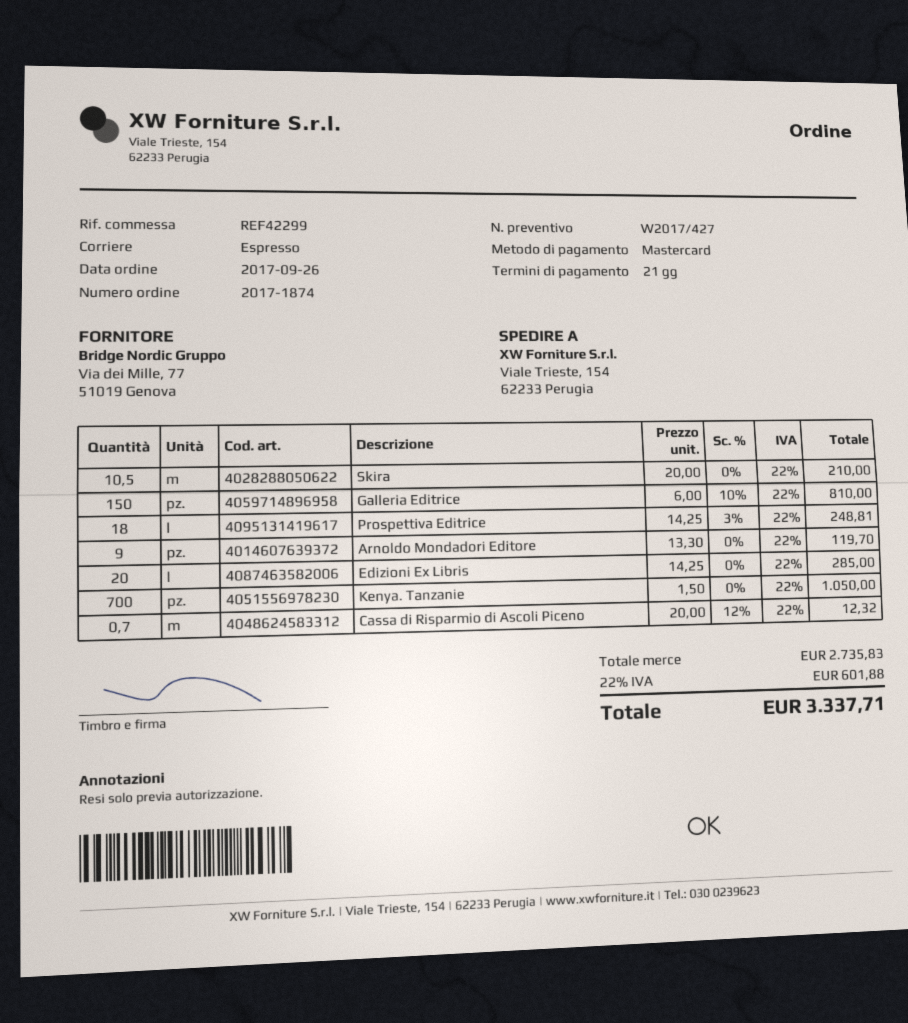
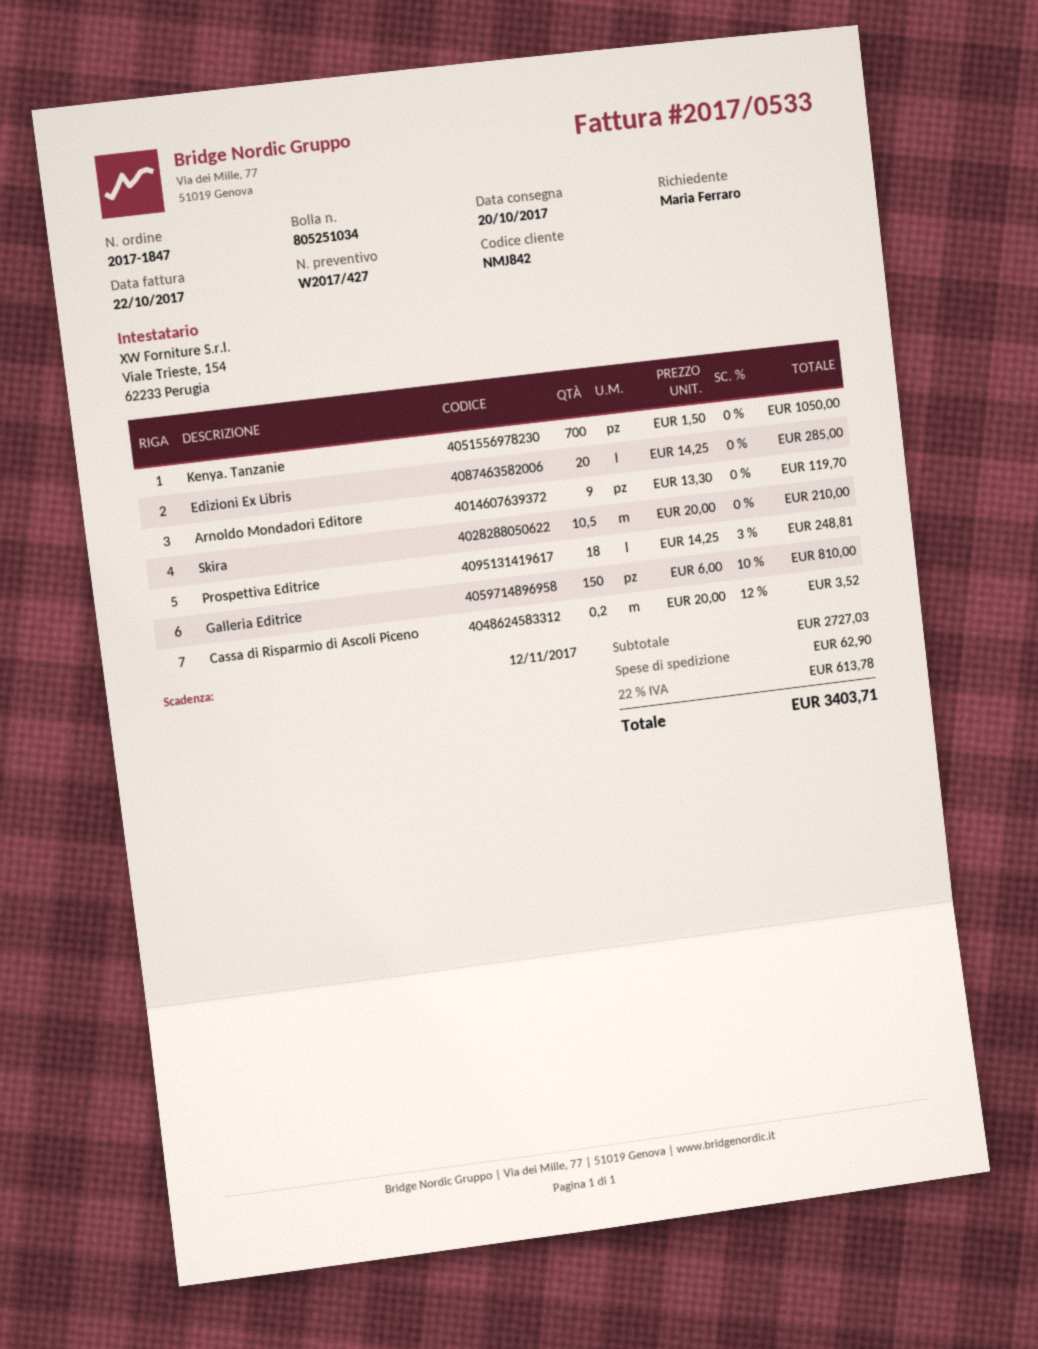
order number: 2017-1874 -> 2017-1847
Cassa di Risparmio di Ascoli Piceno: 0.7 x 20.00 - 12% = 12.32 -> 0.2 x 20.00 - 12% = 3.52
subtotal: 2735.83 -> 2727.03
shipping: none -> 62.90
tax: 22% = 601.88 -> 22% = 613.78
total: 3337.71 -> 3403.71

